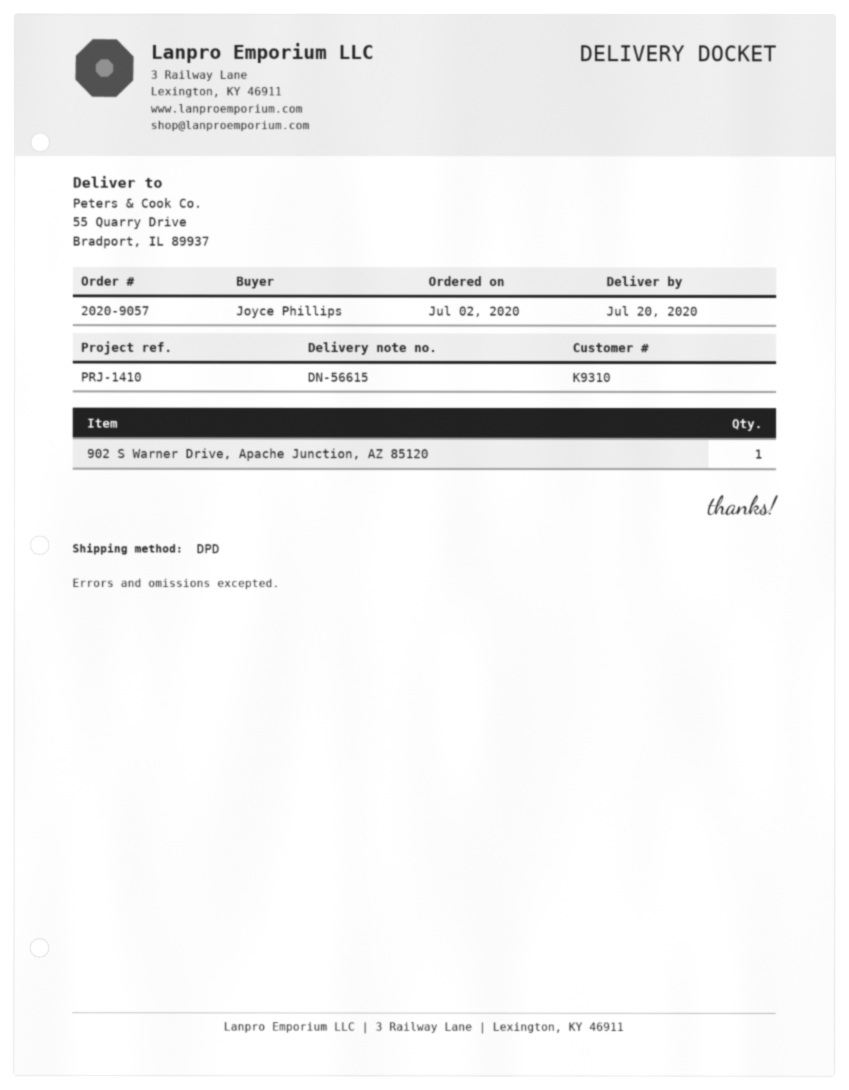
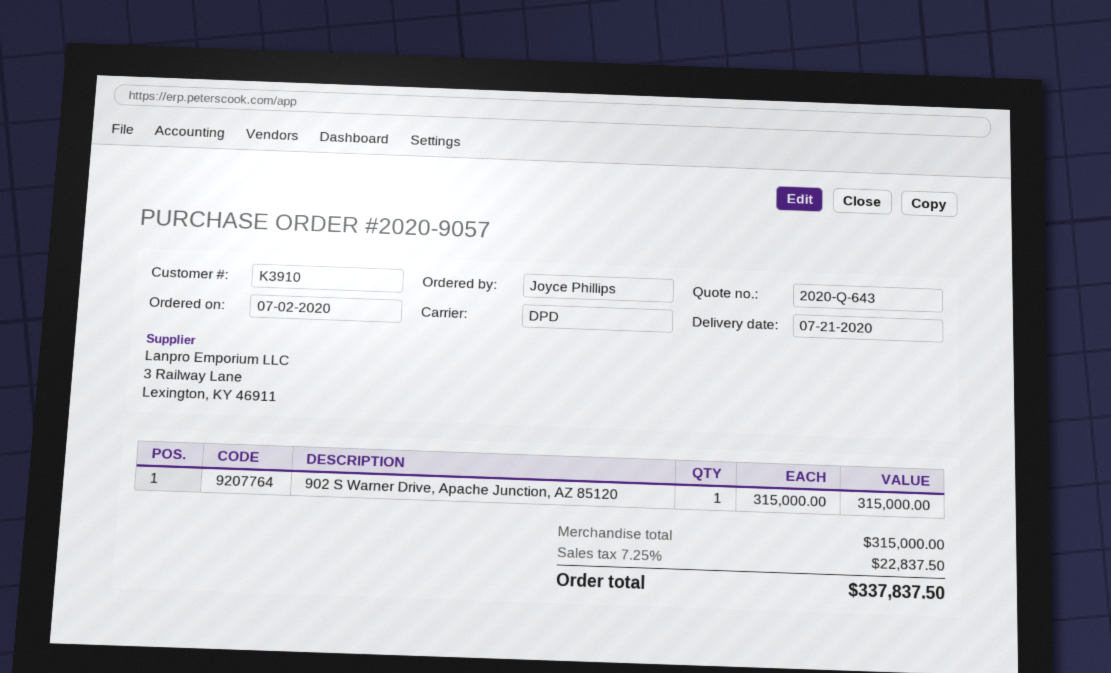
delivery date: 2020-07-20 -> 2020-07-21
customer number: K9310 -> K3910

